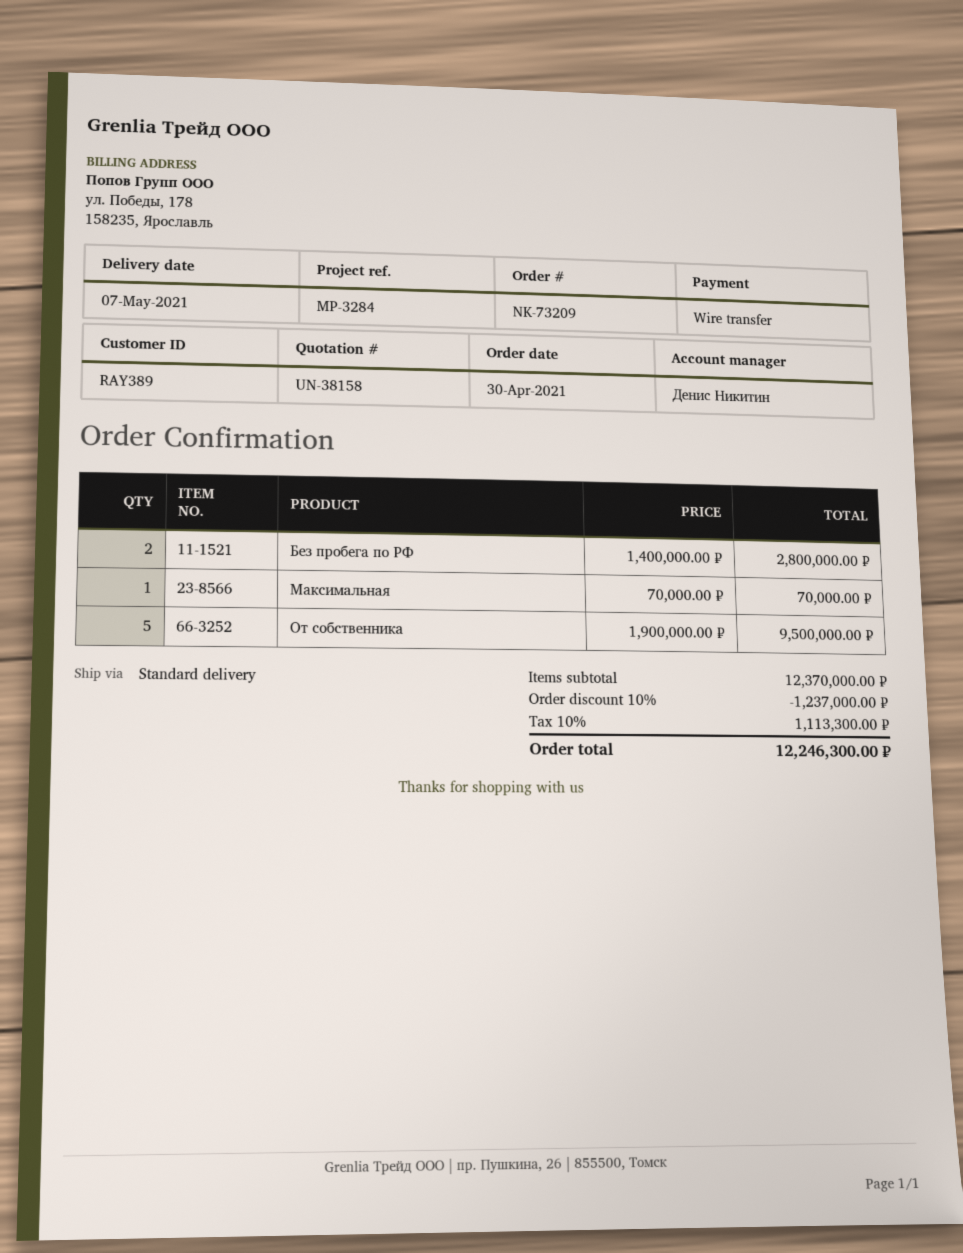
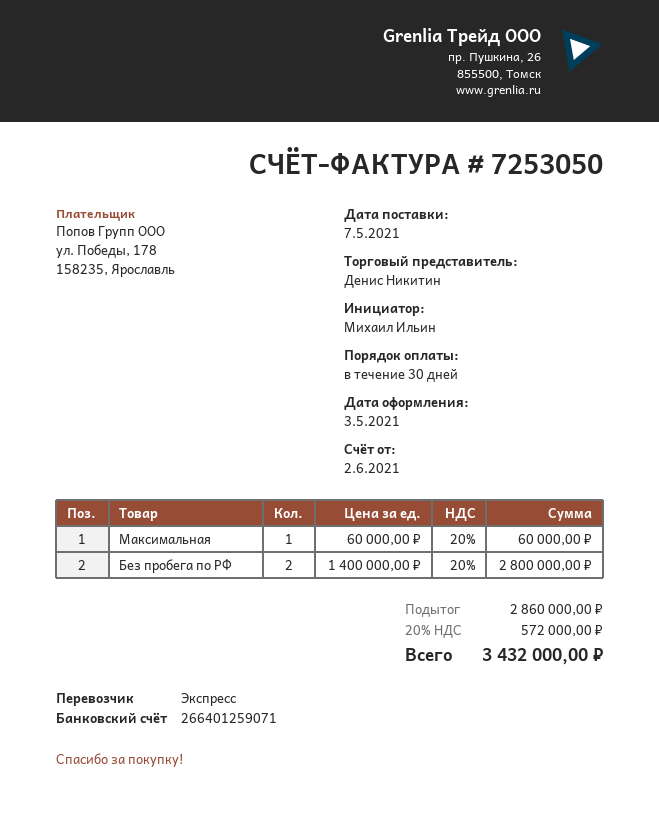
order date: 2021-04-30 -> 2021-05-03
shipping method: standard -> express
Максимальная: 1 x 70000.00 = 70000.00 -> 1 x 60000.00 = 60000.00
От собственника: 5 x 1900000.00 = 9500000.00 -> none
subtotal: 12370000.00 -> 2860000.00
discount: 10% = 1237000.00 -> none
tax: 10% = 1113300.00 -> 20% = 572000.00
total: 12246300.00 -> 3432000.00

